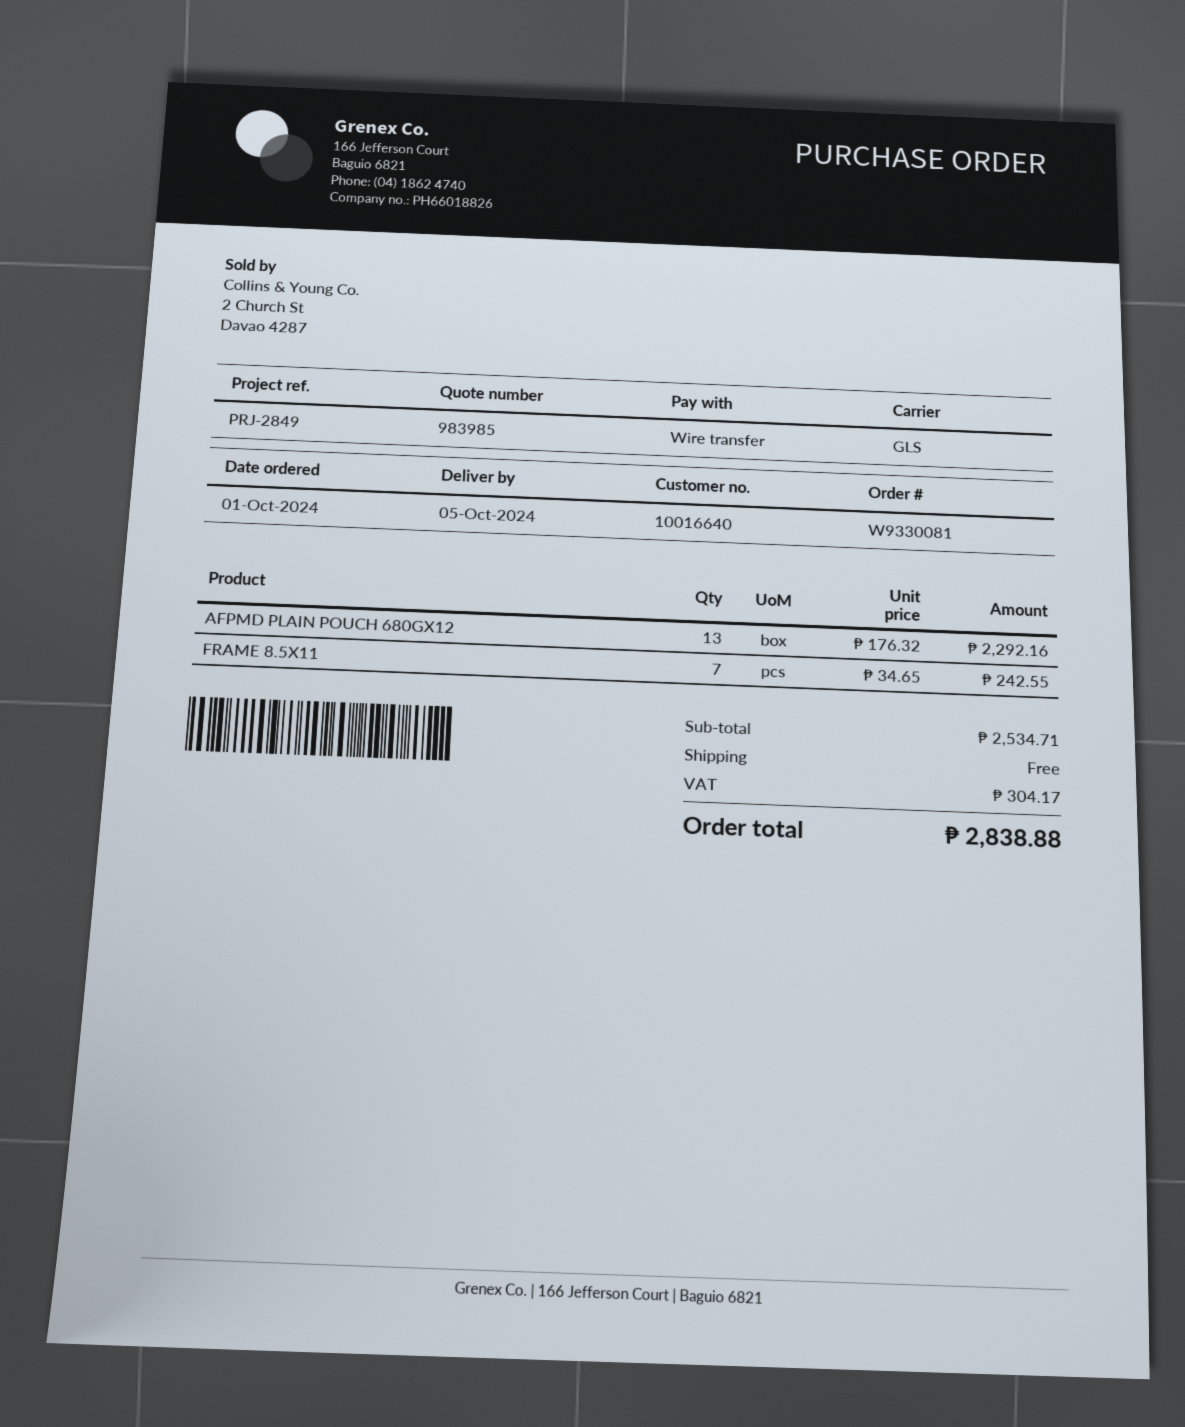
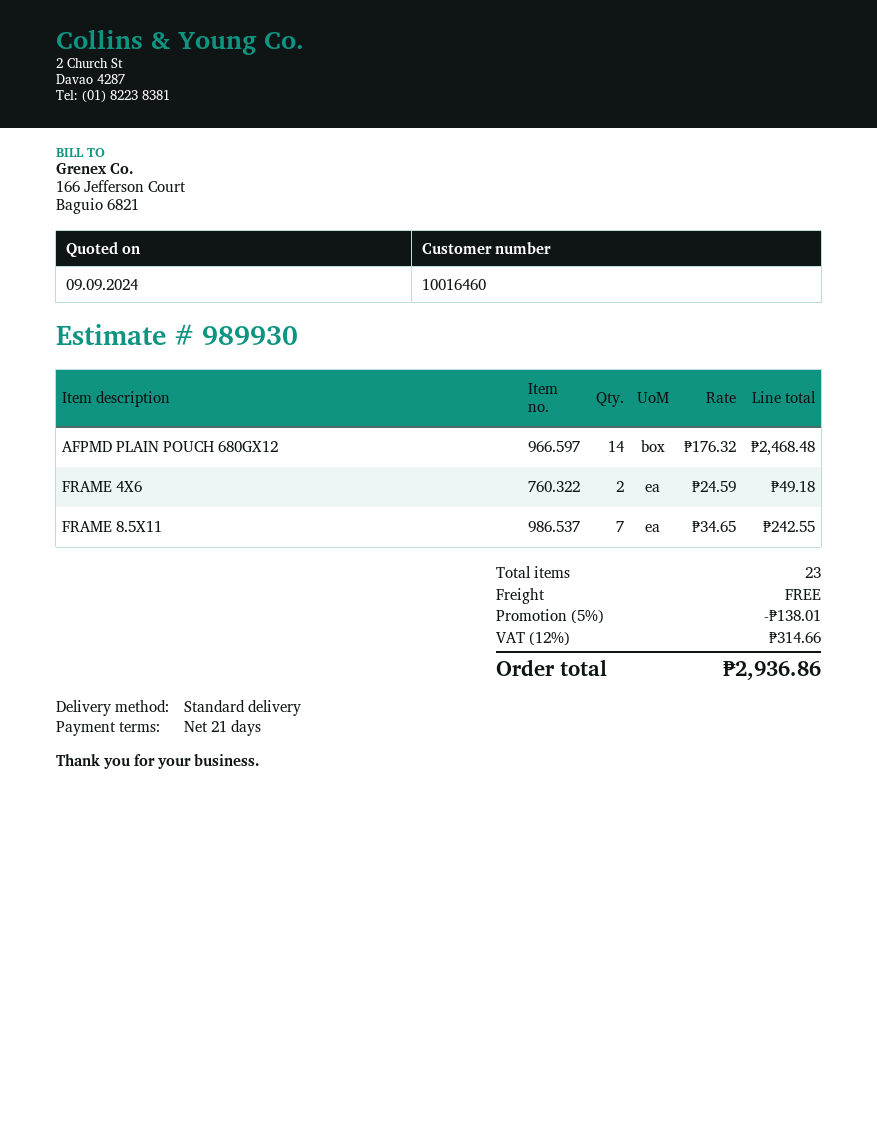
quote number: 983985 -> 989930
customer number: 10016640 -> 10016460
shipping method: GLS -> standard
AFPMD PLAIN POUCH 680GX12: 13 x 176.32 = 2292.16 -> 14 x 176.32 = 2468.48
FRAME 4X6: none -> 2 x 24.59 = 49.18
discount: none -> 5% = 138.01
tax: 304.17 -> 314.66
total: 2838.88 -> 2936.86

